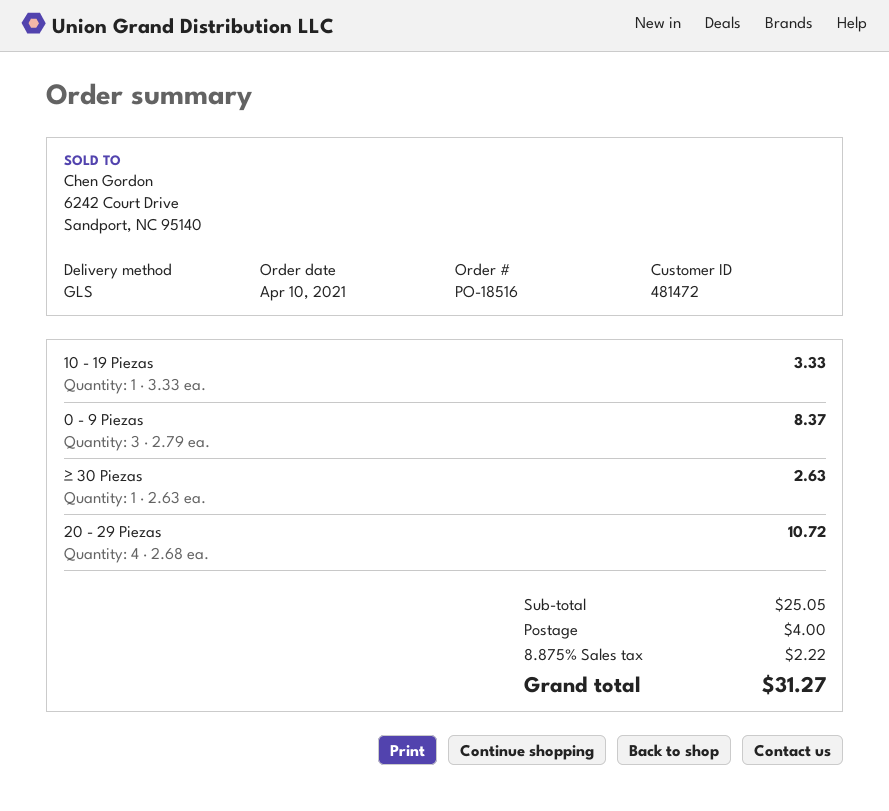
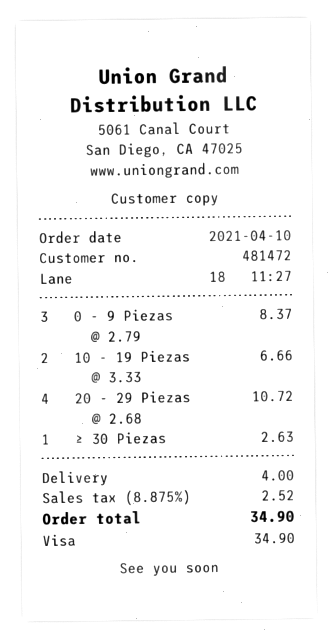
10 - 19 Piezas: 1 x 3.33 = 3.33 -> 2 x 3.33 = 6.66
tax: 8.875% = 2.22 -> 8.875% = 2.52
total: 31.27 -> 34.90

